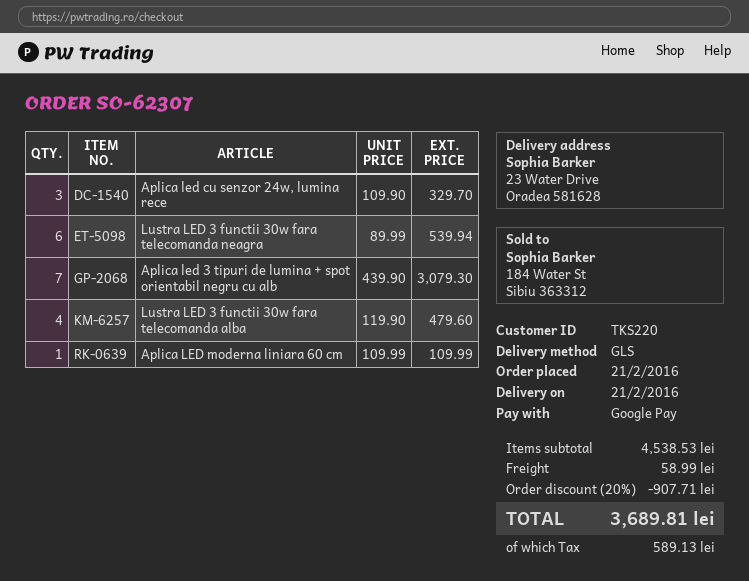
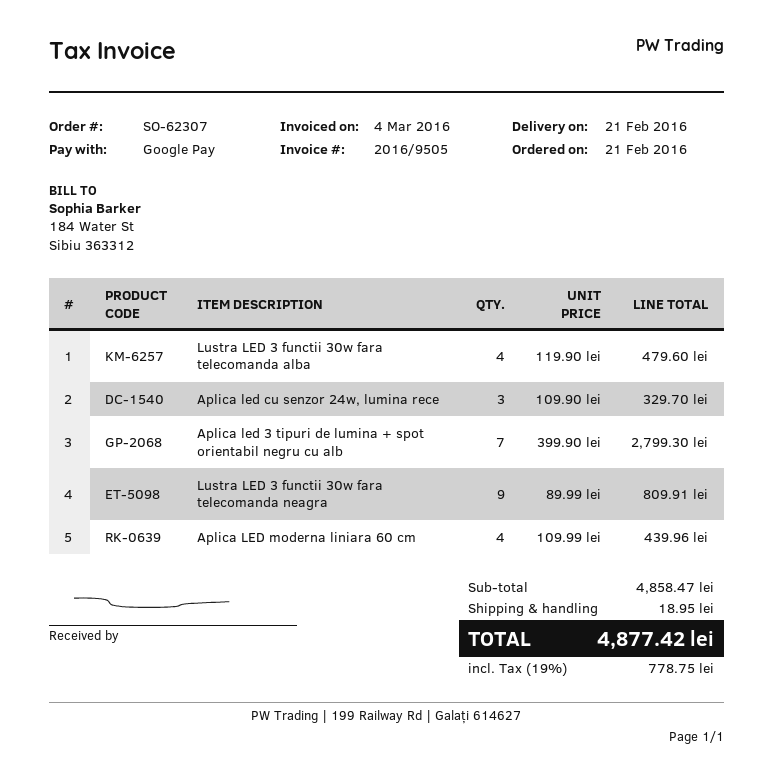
Lustra LED 3 functii 30w fara telecomanda neagra: 6 x 89.99 = 539.94 -> 9 x 89.99 = 809.91
Aplica led 3 tipuri de lumina + spot orientabil negru cu alb: 7 x 439.90 = 3079.30 -> 7 x 399.90 = 2799.30
Aplica LED moderna liniara 60 cm: 1 x 109.99 = 109.99 -> 4 x 109.99 = 439.96
subtotal: 4538.53 -> 4858.47
discount: 20% = 907.71 -> none
shipping: 58.99 -> 18.95
tax: 589.13 -> 778.75
total: 3689.81 -> 4877.42

